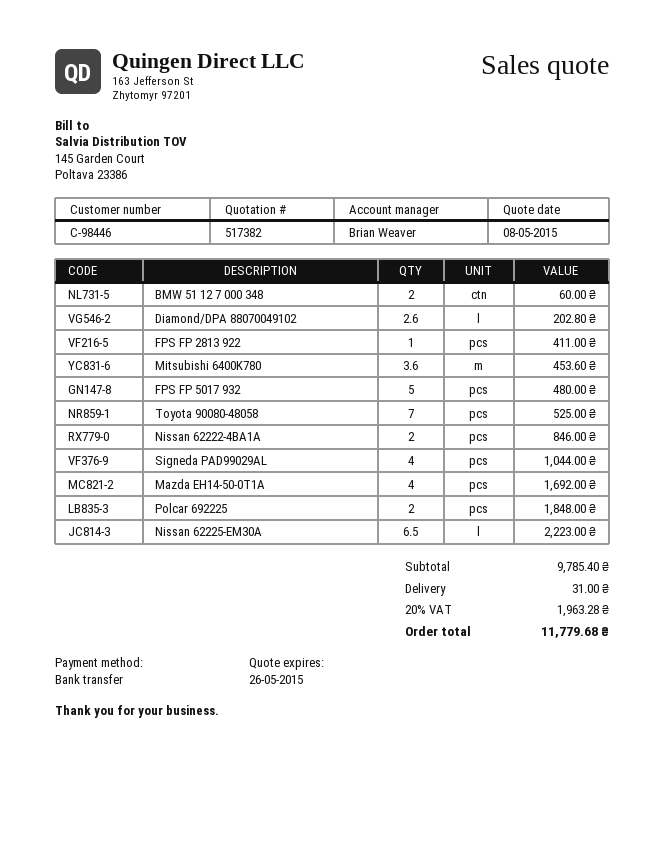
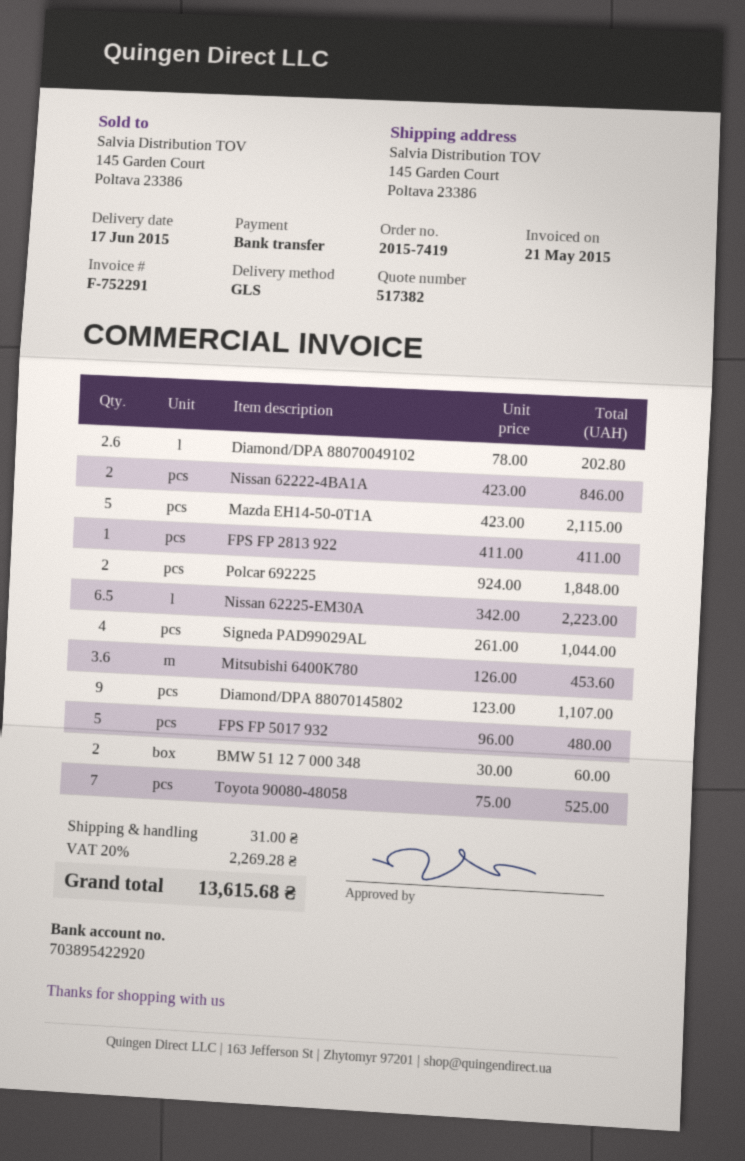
Mazda EH14-50-0T1A: 4 for 1692.00 -> 5 for 2115.00
Diamond/DPA 88070145802: none -> 9 for 1107.00
tax: 20% = 1963.28 -> 20% = 2269.28
total: 11779.68 -> 13615.68

